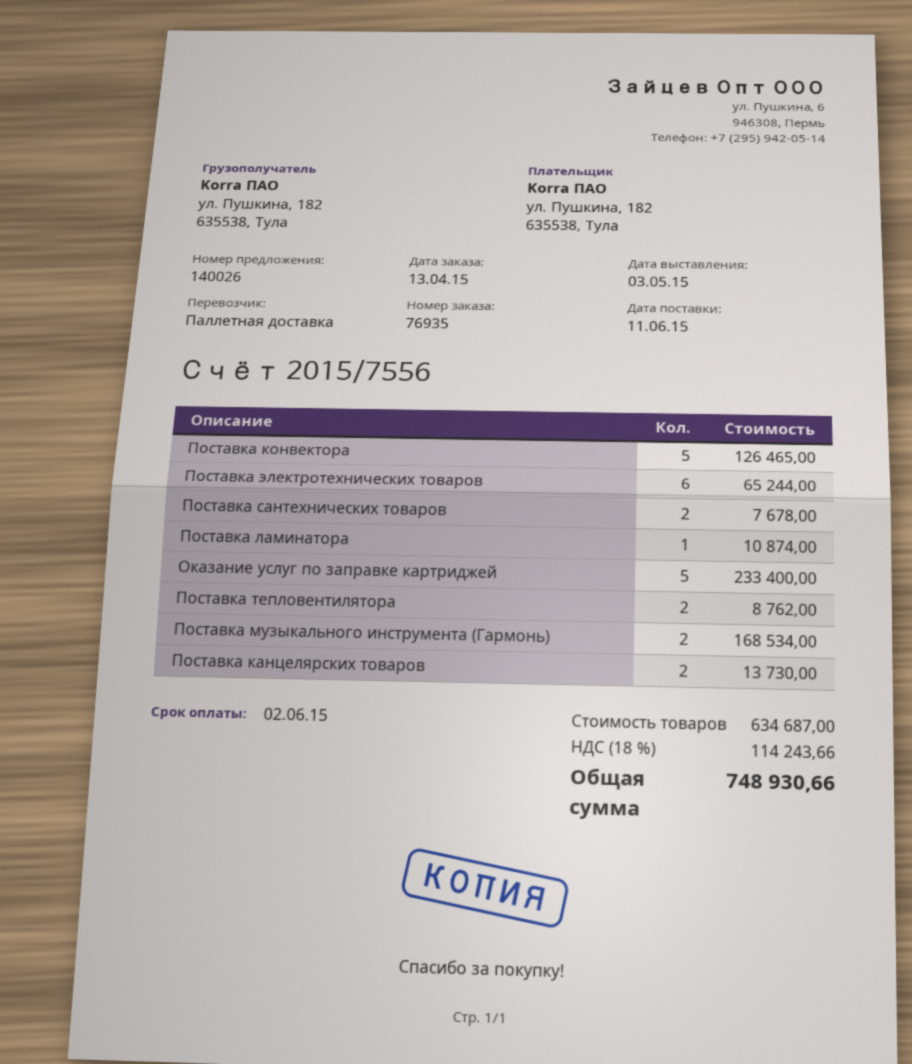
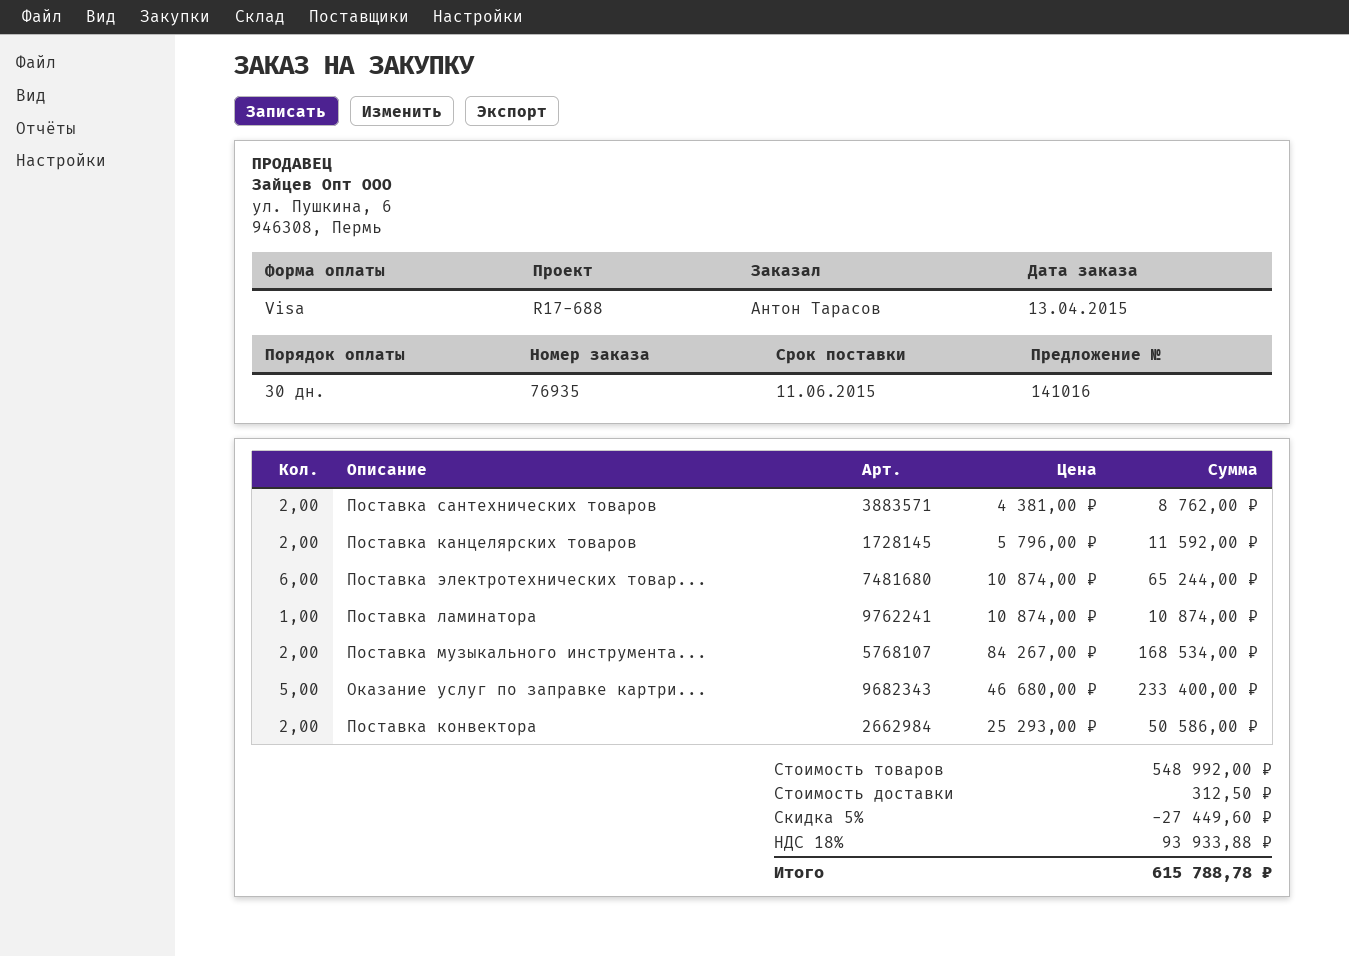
quote number: 140026 -> 141016
Поставка конвектора: 5 for 126465.00 -> 2 for 50586.00
Поставка сантехнических товаров: 2 for 7678.00 -> 2 for 8762.00
Поставка тепловентилятора: 2 for 8762.00 -> none
Поставка канцелярских товаров: 2 for 13730.00 -> 2 for 11592.00
subtotal: 634687.00 -> 548992.00
discount: none -> 5% = 27449.60
shipping: none -> 312.50
tax: 18% = 114243.66 -> 18% = 93933.88
total: 748930.66 -> 615788.78

